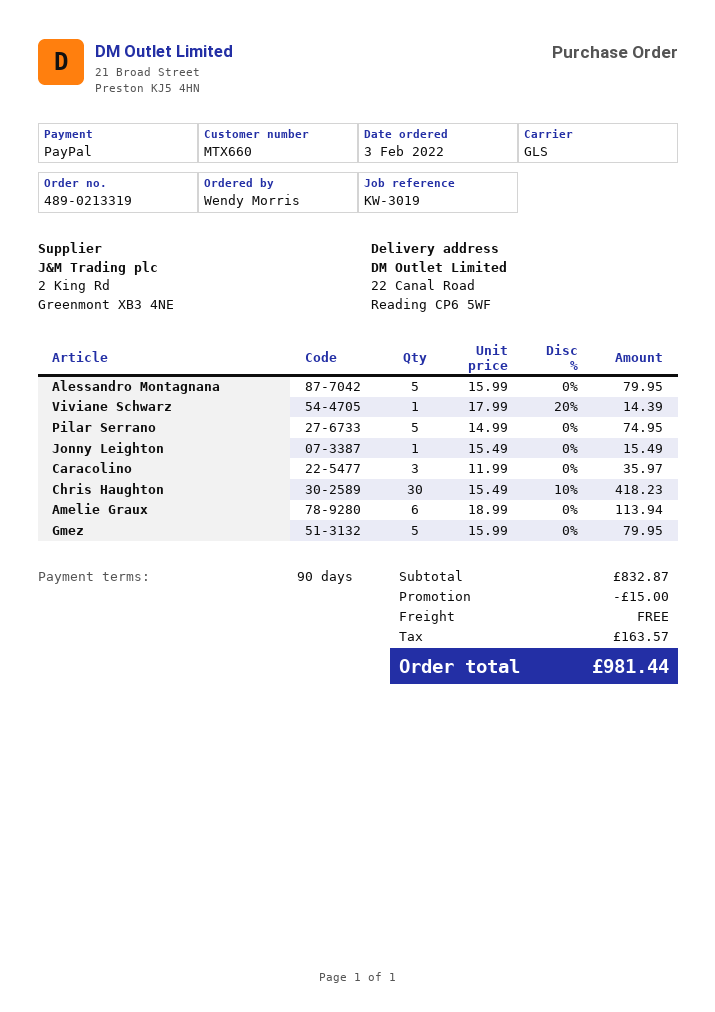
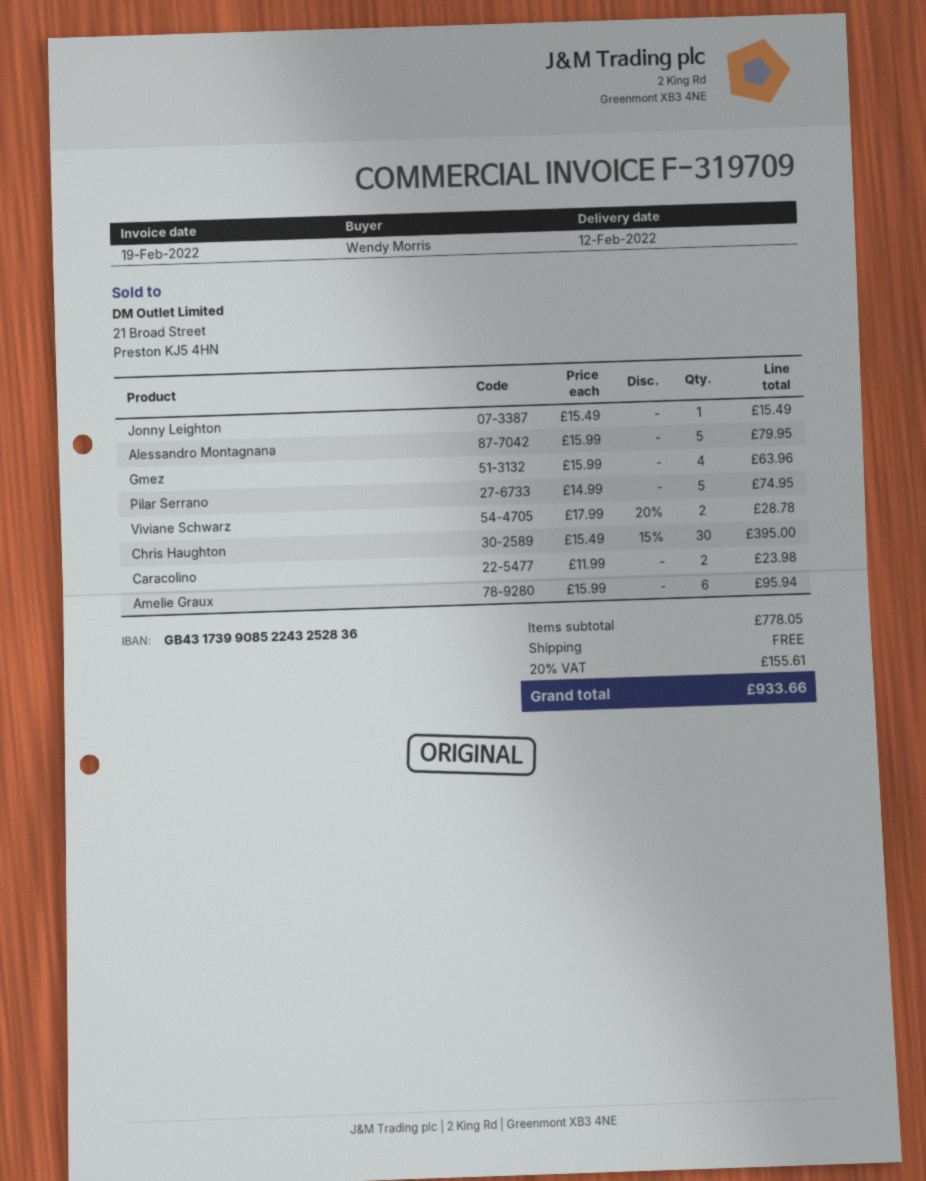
Viviane Schwarz: 1 x 17.99 - 20% = 14.39 -> 2 x 17.99 - 20% = 28.78
Caracolino: 3 x 11.99 = 35.97 -> 2 x 11.99 = 23.98
Chris Haughton: 30 x 15.49 - 10% = 418.23 -> 30 x 15.49 - 15% = 395.00
Amelie Graux: 6 x 18.99 = 113.94 -> 6 x 15.99 = 95.94
Gmez: 5 x 15.99 = 79.95 -> 4 x 15.99 = 63.96
subtotal: 832.87 -> 778.05
discount: 15.00 -> none
tax: 163.57 -> 155.61
total: 981.44 -> 933.66

